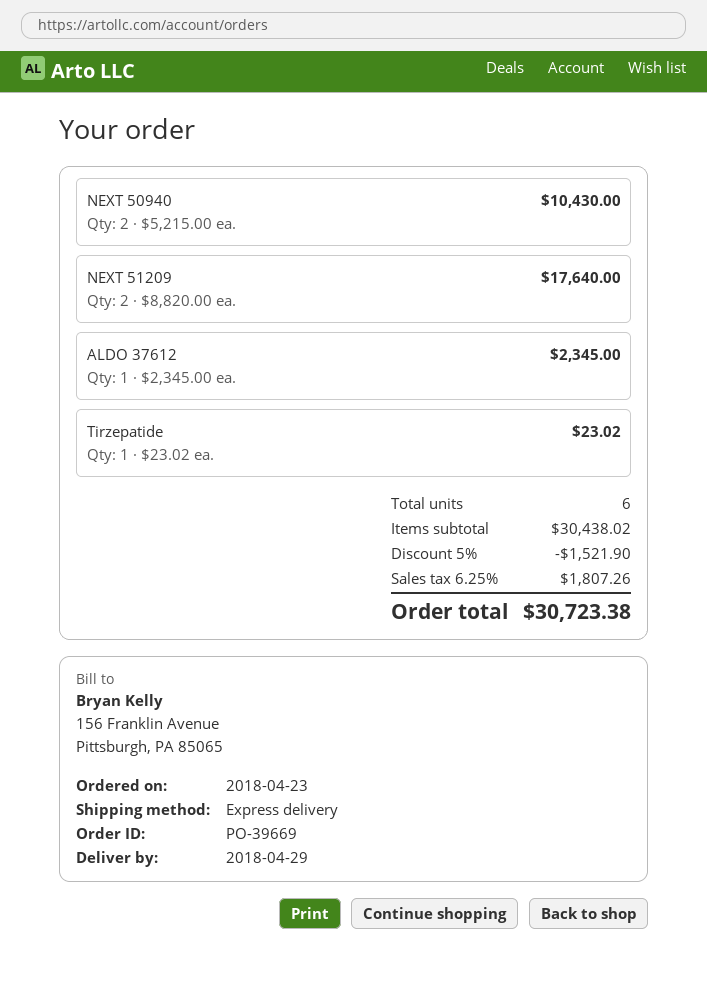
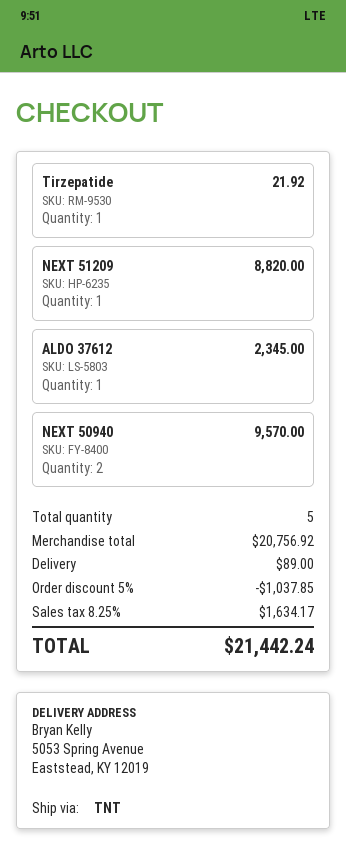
shipping method: express -> TNT
NEXT 50940: 2 for 10430.00 -> 2 for 9570.00
NEXT 51209: 2 for 17640.00 -> 1 for 8820.00
Tirzepatide: 1 for 23.02 -> 1 for 21.92
total quantity: 6 -> 5
subtotal: 30438.02 -> 20756.92
discount: 5% = 1521.90 -> 5% = 1037.85
shipping: none -> 89.00
tax: 6.25% = 1807.26 -> 8.25% = 1634.17
total: 30723.38 -> 21442.24

